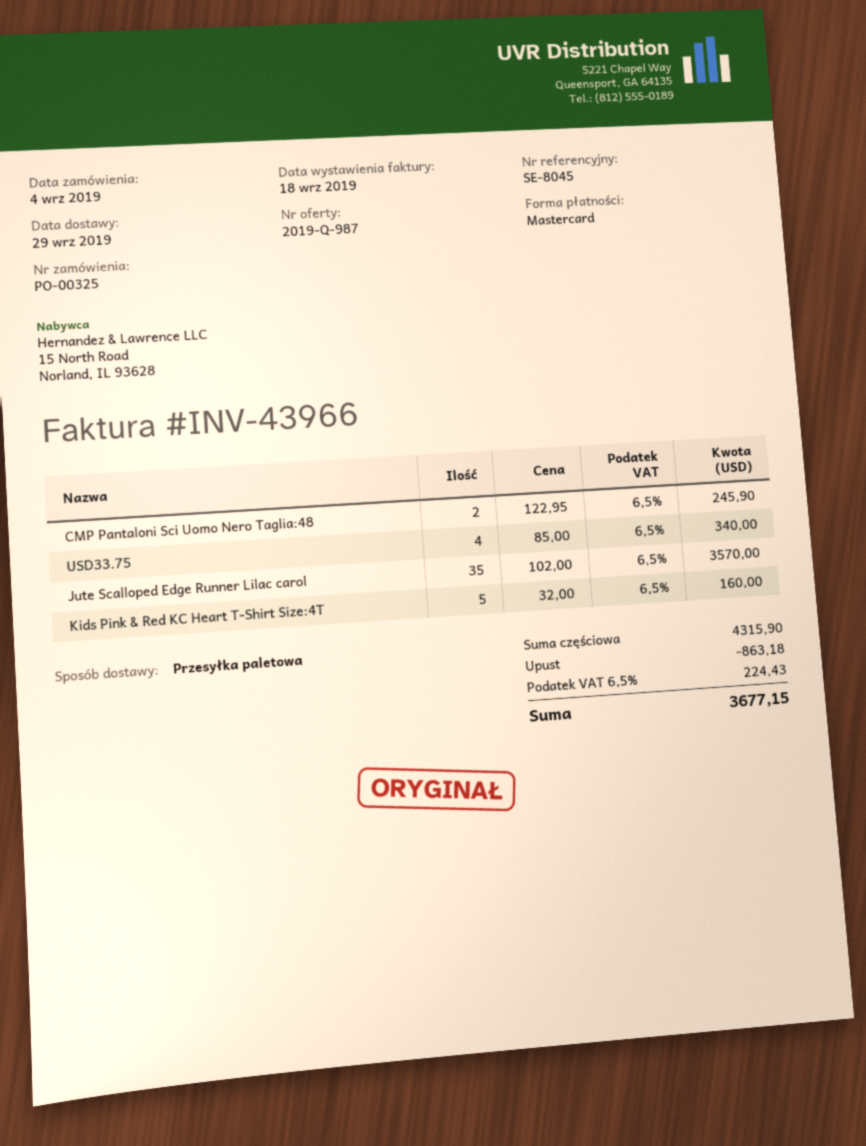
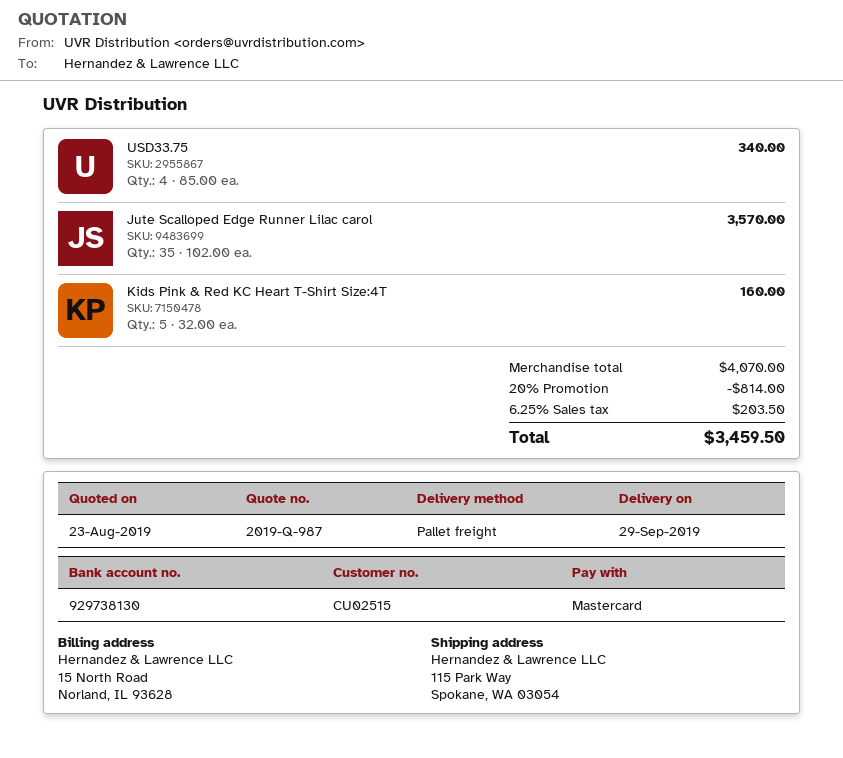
CMP Pantaloni Sci Uomo Nero Taglia:48: 2 x 122.95 = 245.90 -> none
subtotal: 4315.90 -> 4070.00
discount: 863.18 -> 814.00
tax: 6.5% = 224.43 -> 6.25% = 203.50
total: 3677.15 -> 3459.50

